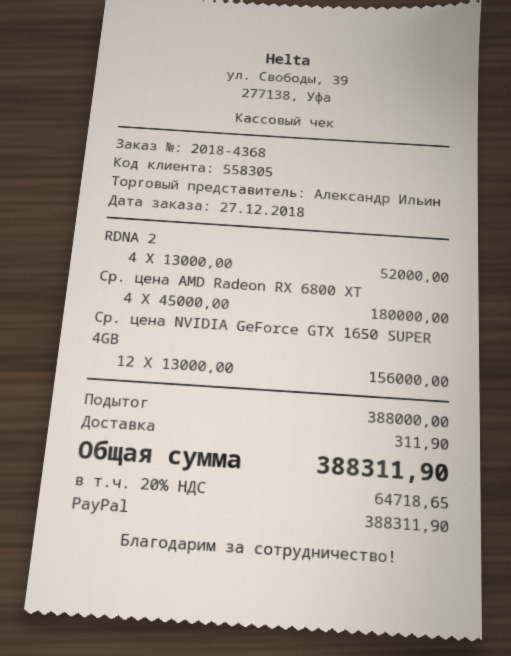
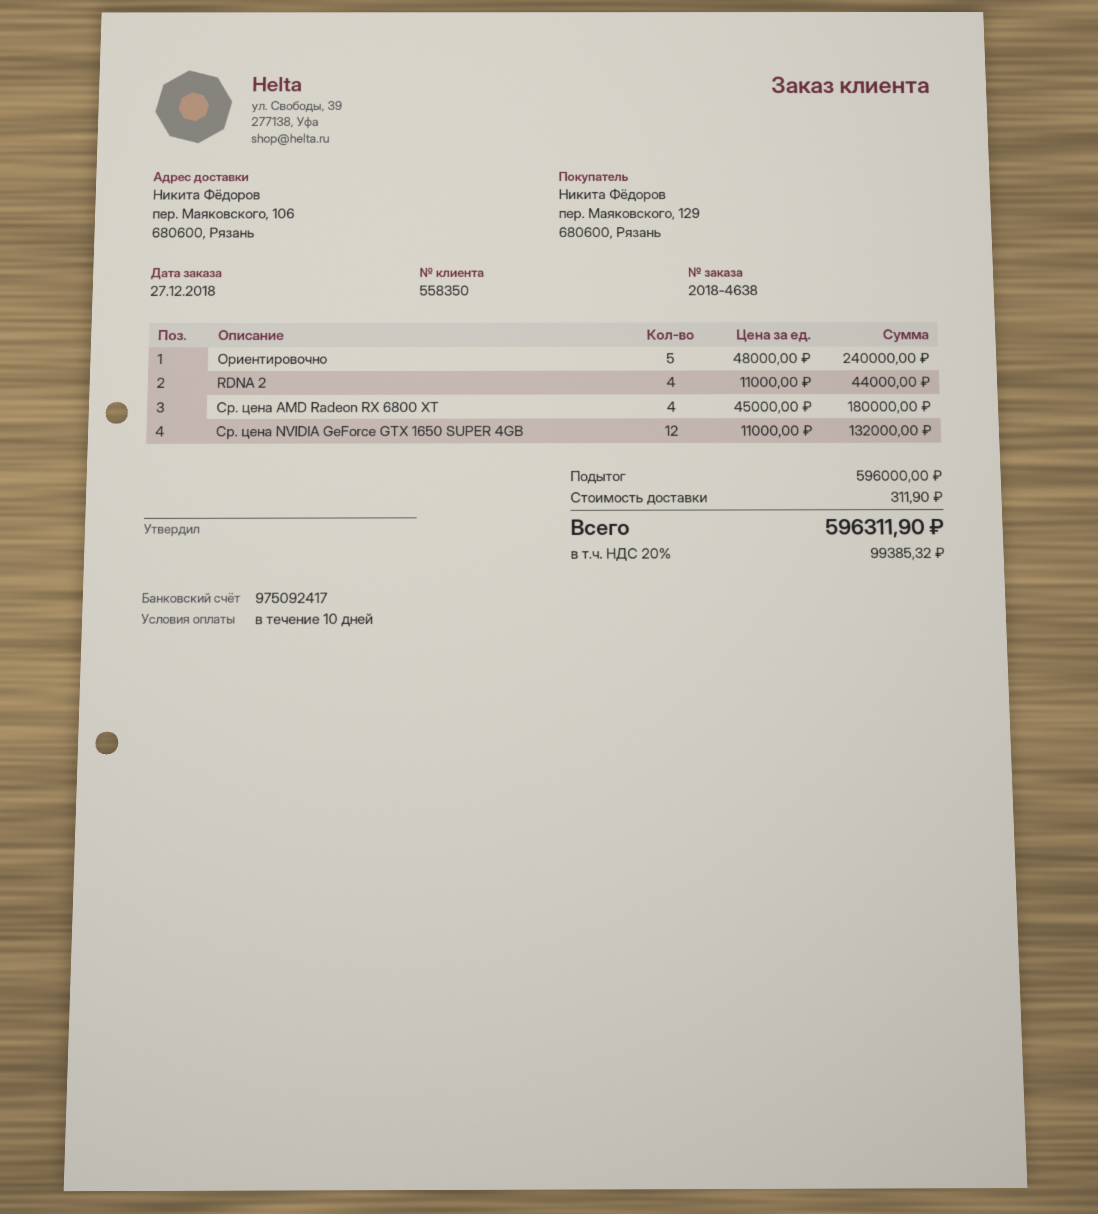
order number: 2018-4368 -> 2018-4638
customer number: 558305 -> 558350
RDNA 2: 4 x 13000.00 = 52000.00 -> 4 x 11000.00 = 44000.00
Ср. цена NVIDIA GeForce GTX 1650 SUPER 4GB: 12 x 13000.00 = 156000.00 -> 12 x 11000.00 = 132000.00
Ориентировочно: none -> 5 x 48000.00 = 240000.00
subtotal: 388000.00 -> 596000.00
tax: 20% = 64718.65 -> 20% = 99385.32
total: 388311.90 -> 596311.90

